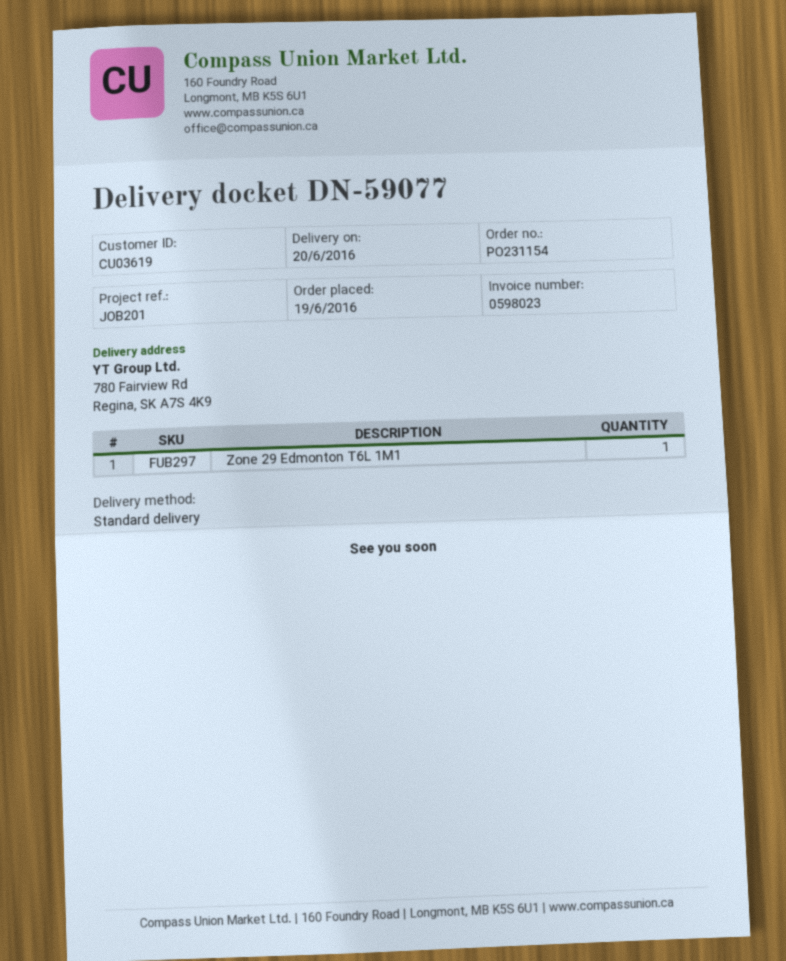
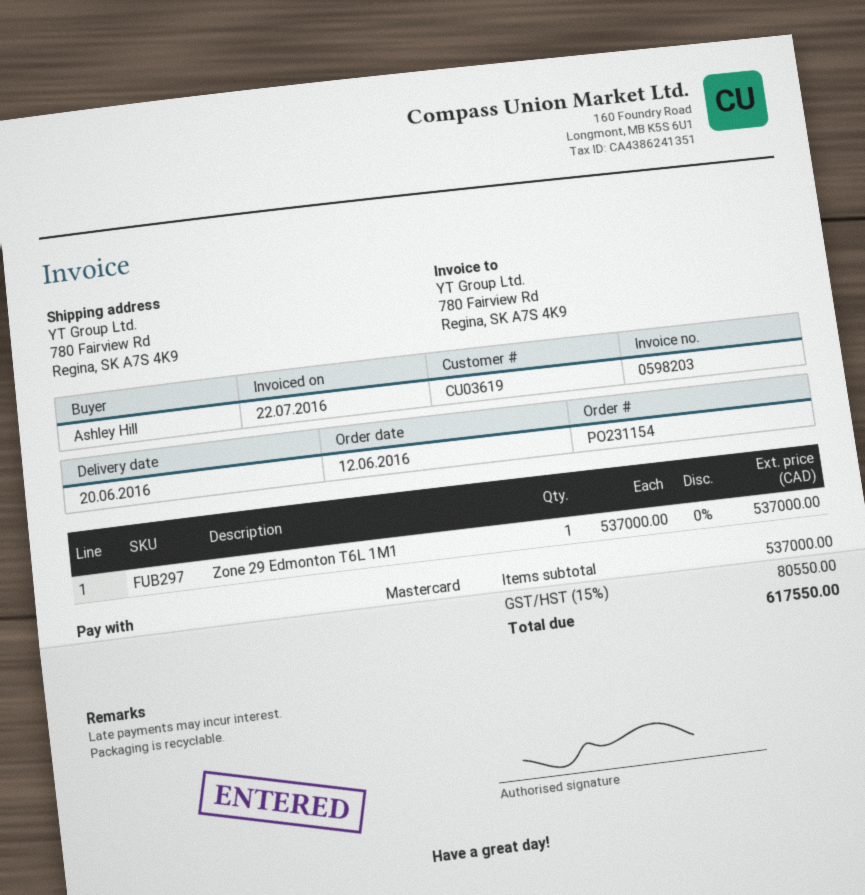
order date: 2016-06-19 -> 2016-06-12
invoice number: 0598023 -> 0598203

